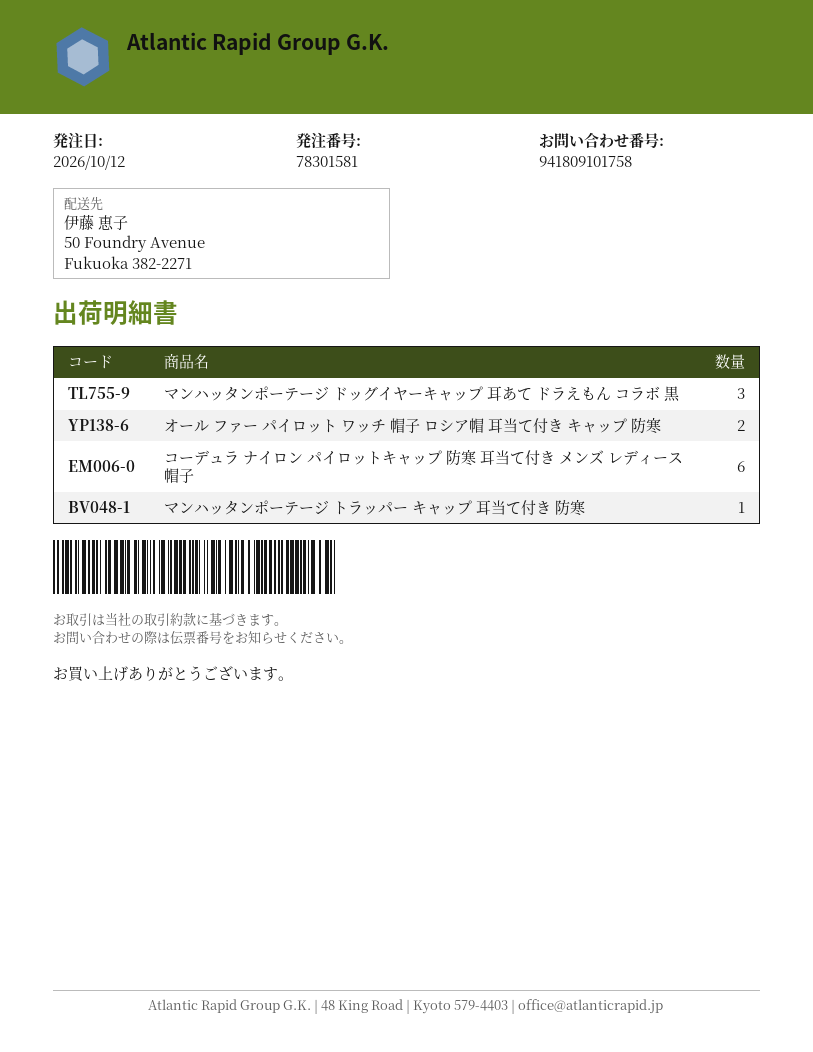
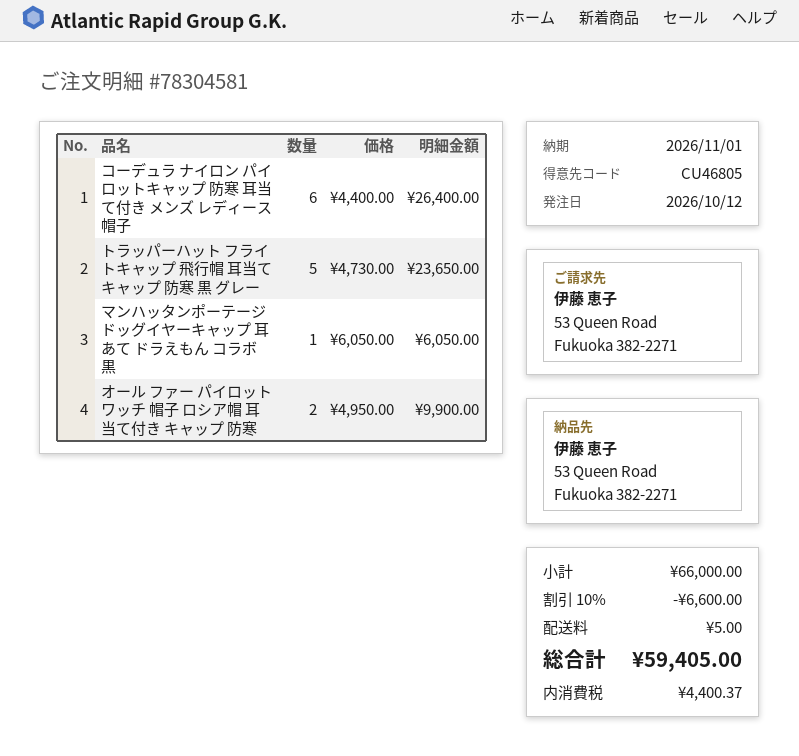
order number: 78301581 -> 78304581
ship to: 50 Foundry Avenue, Fukuoka 382-2271 -> 53 Queen Road, Fukuoka 382-2271
マンハッタンポーテージ ドッグイヤーキャップ 耳あて ドラえもん コラボ 黒: 3 -> 1
マンハッタンポーテージ トラッパー キャップ 耳当て付き 防寒: 1 -> none
トラッパーハット フライトキャップ 飛行帽 耳当て キャップ 防寒 黒 グレー: none -> 5

